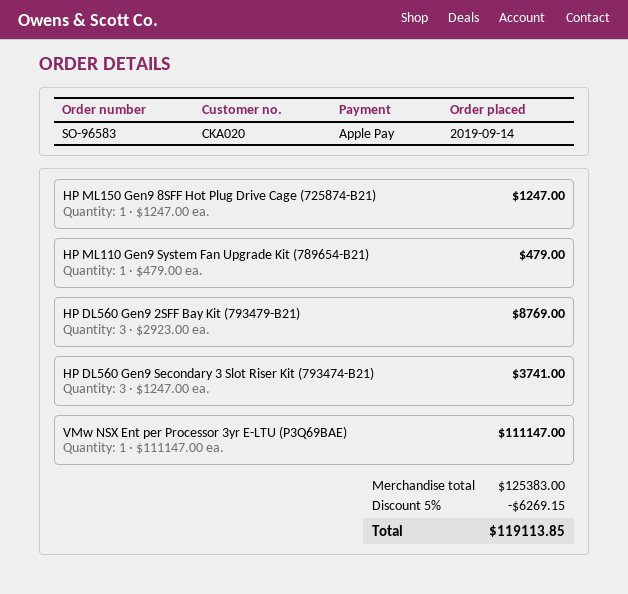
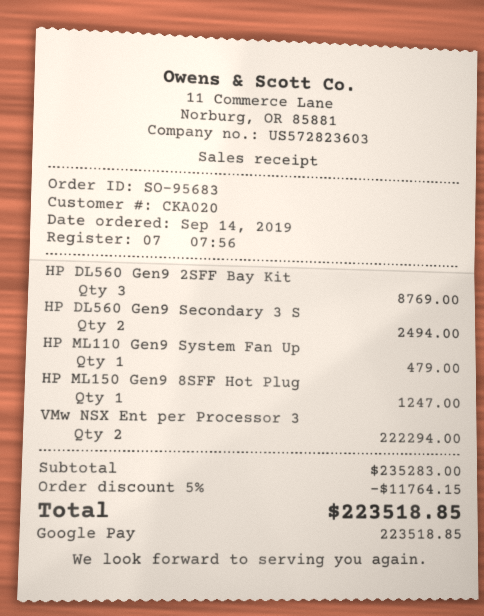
order number: SO-96583 -> SO-95683
payment method: Apple Pay -> Google Pay
HP DL560 Gen9 Secondary 3 Slot Riser Kit (793474-B21): 3 for 3741.00 -> 2 for 2494.00
VMw NSX Ent per Processor 3yr E-LTU (P3Q69BAE): 1 for 111147.00 -> 2 for 222294.00
subtotal: 125383.00 -> 235283.00
discount: 5% = 6269.15 -> 5% = 11764.15
total: 119113.85 -> 223518.85

